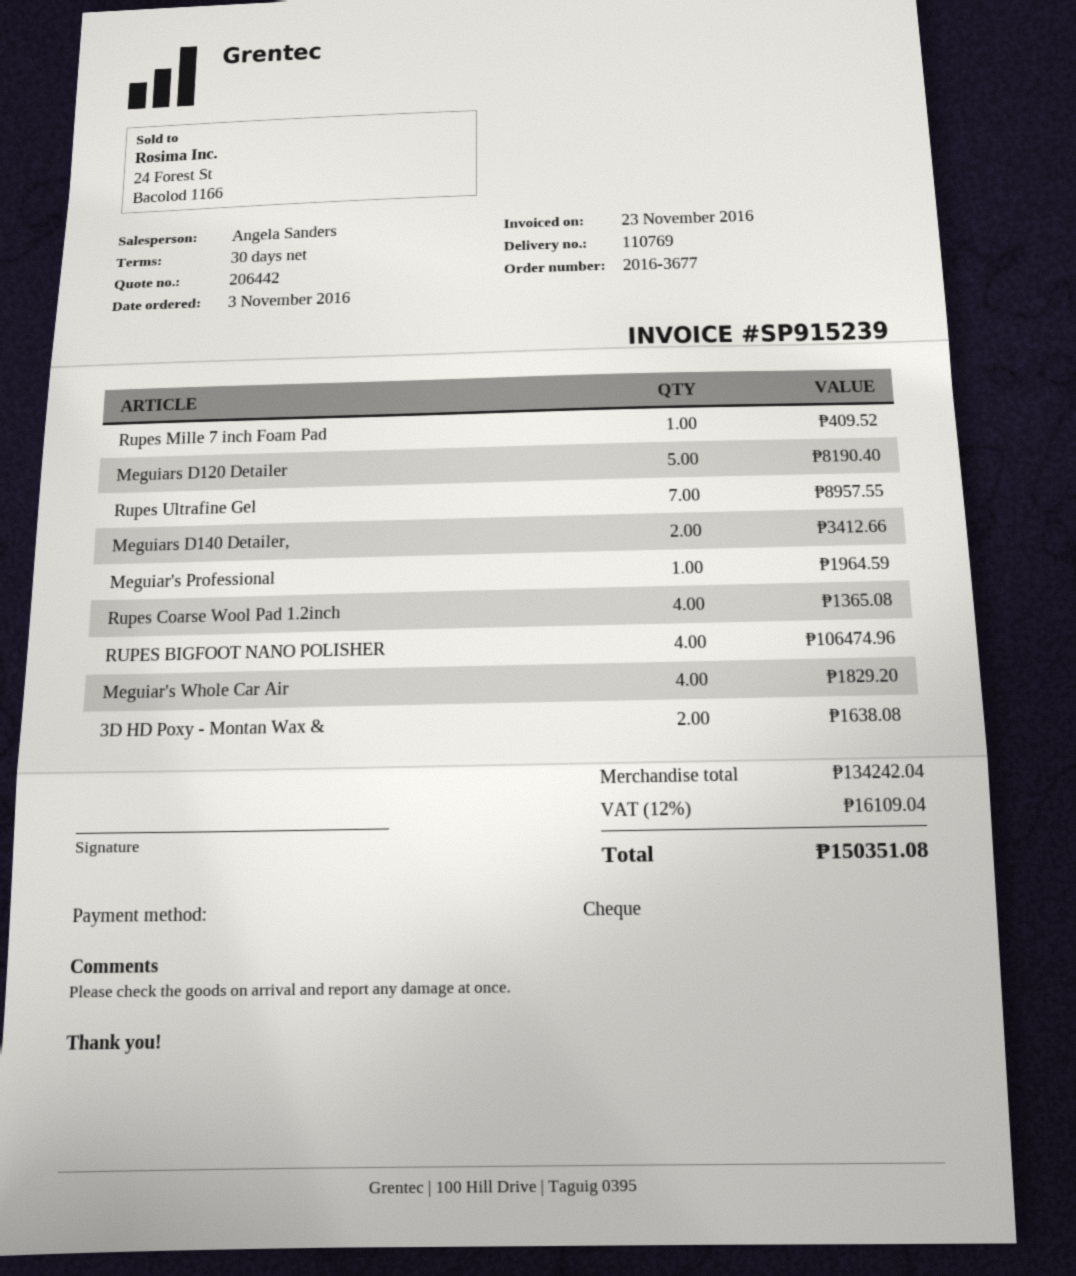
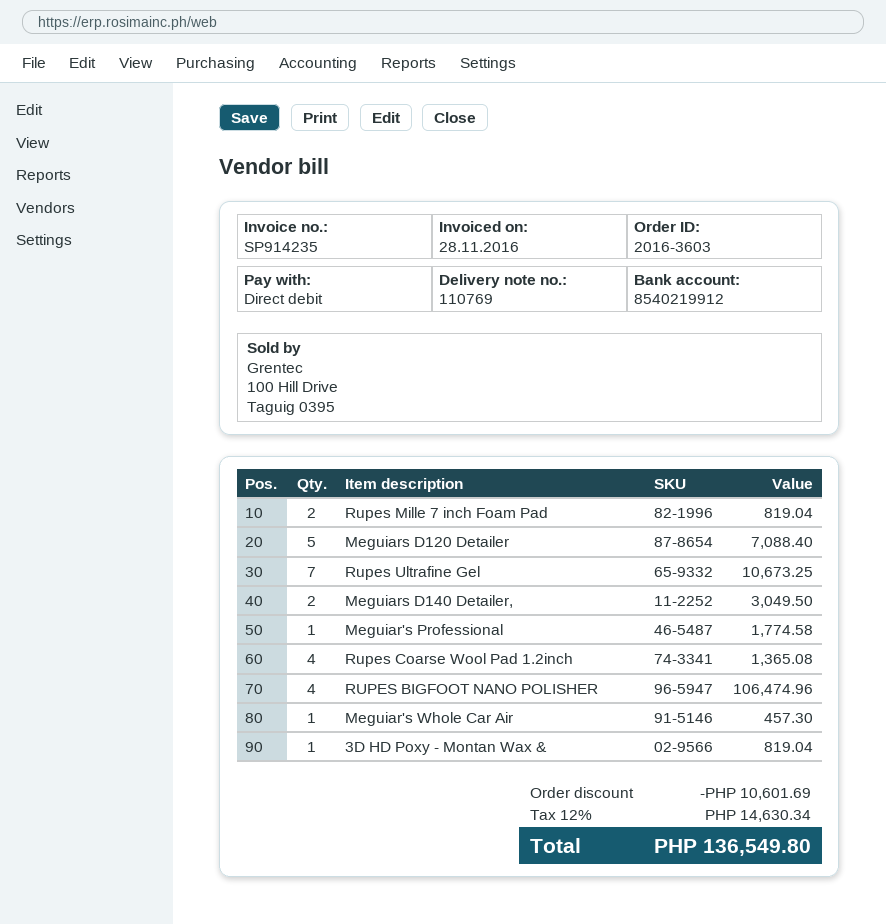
order number: 2016-3677 -> 2016-3603
invoice number: SP915239 -> SP914235
invoice date: 2016-11-23 -> 2016-11-28
payment method: cheque -> direct debit
Rupes Mille 7 inch Foam Pad: 1 for 409.52 -> 2 for 819.04
Meguiars D120 Detailer: 5 for 8190.40 -> 5 for 7088.40
Rupes Ultrafine Gel: 7 for 8957.55 -> 7 for 10673.25
Meguiars D140 Detailer,: 2 for 3412.66 -> 2 for 3049.50
Meguiar's Professional: 1 for 1964.59 -> 1 for 1774.58
Meguiar's Whole Car Air: 4 for 1829.20 -> 1 for 457.30
3D HD Poxy - Montan Wax &: 2 for 1638.08 -> 1 for 819.04
discount: none -> 10601.69
tax: 12% = 16109.04 -> 12% = 14630.34
total: 150351.08 -> 136549.80

